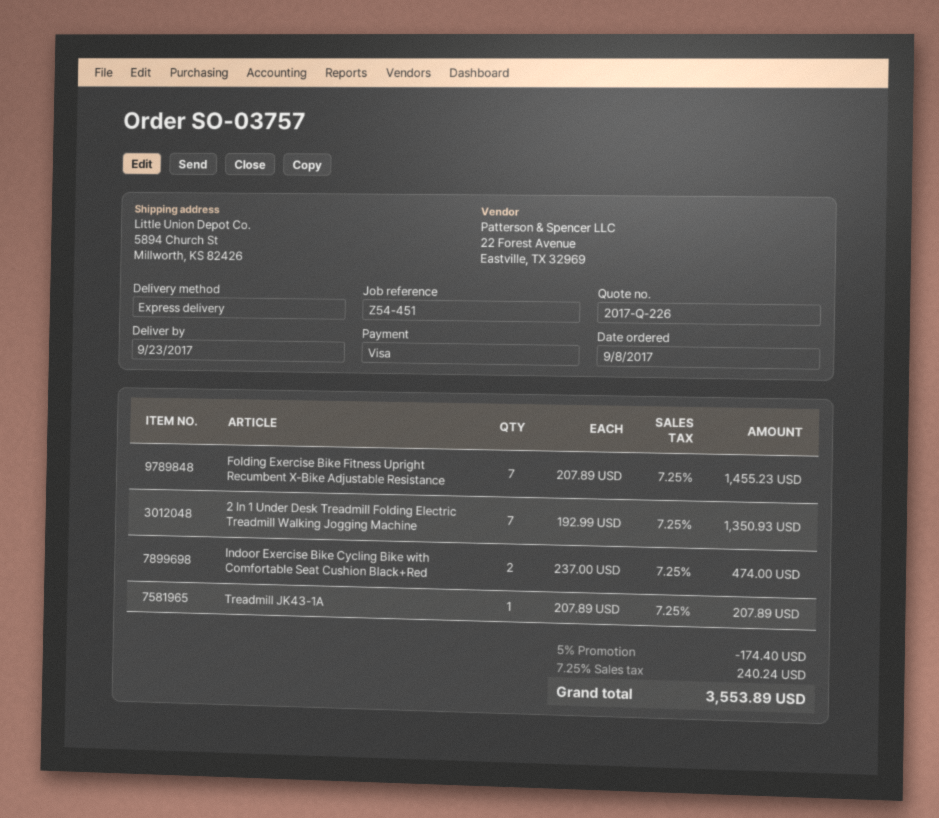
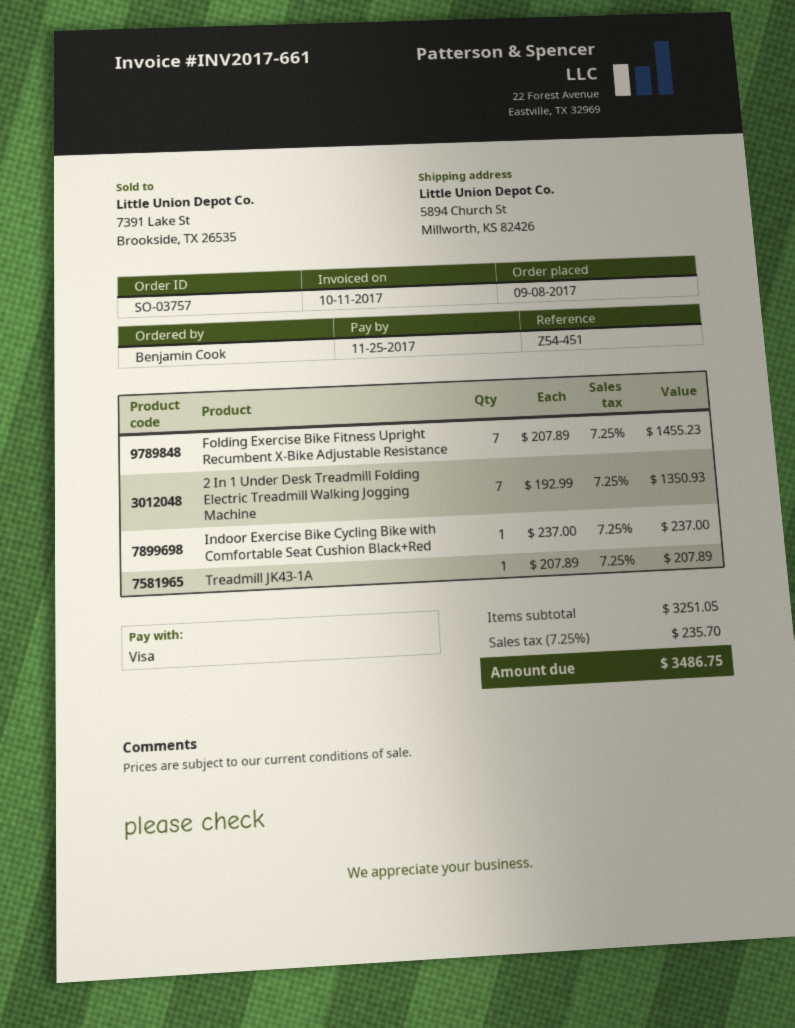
Indoor Exercise Bike Cycling Bike with Comfortable Seat Cushion Black+Red: 2 x 237.00 = 474.00 -> 1 x 237.00 = 237.00
discount: 5% = 174.40 -> none
tax: 7.25% = 240.24 -> 7.25% = 235.70
total: 3553.89 -> 3486.75

